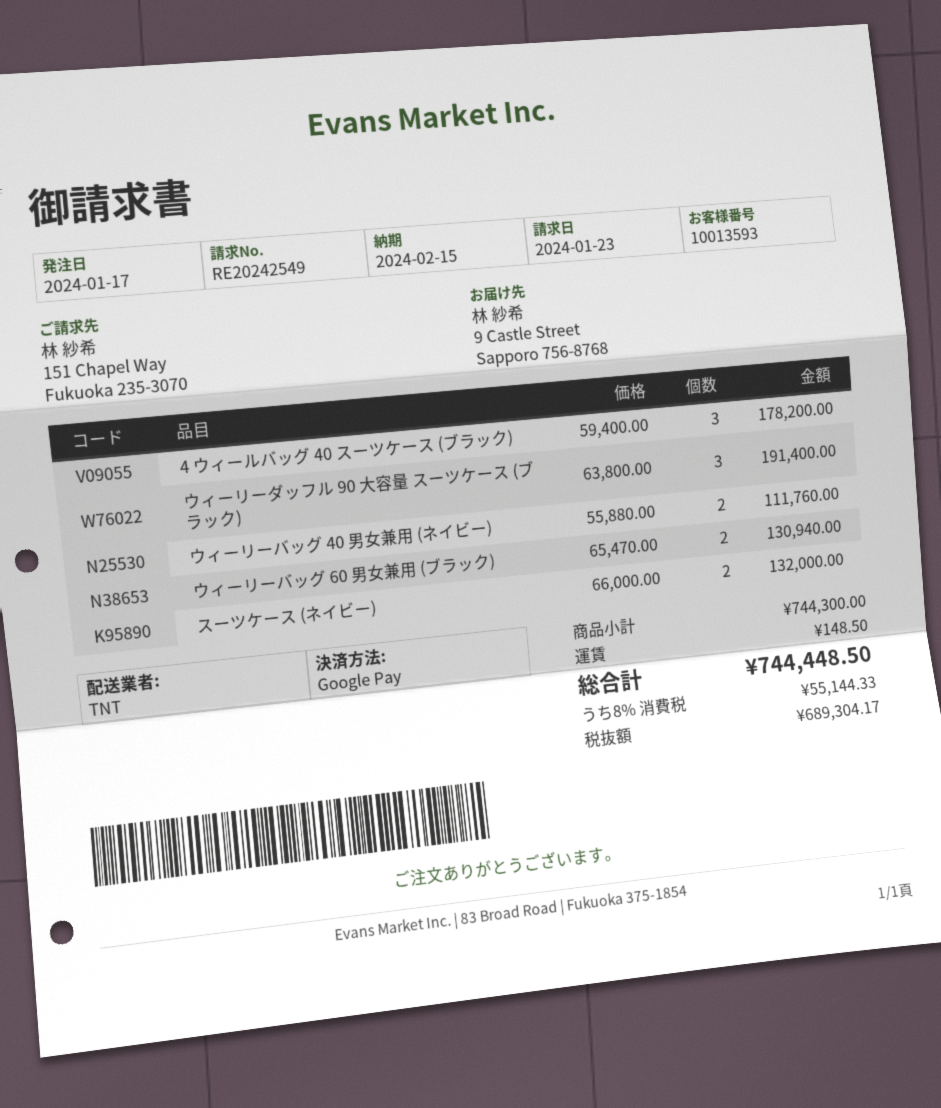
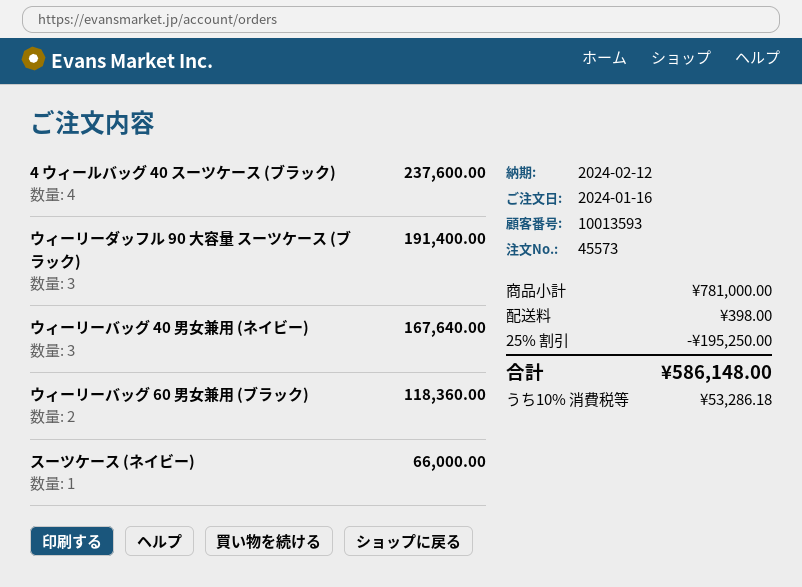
order date: 2024-01-17 -> 2024-01-16
delivery date: 2024-02-15 -> 2024-02-12
4 ウィールバッグ 40 スーツケース (ブラック): 3 for 178200.00 -> 4 for 237600.00
ウィーリーバッグ 40 男女兼用 (ネイビー): 2 for 111760.00 -> 3 for 167640.00
ウィーリーバッグ 60 男女兼用 (ブラック): 2 for 130940.00 -> 2 for 118360.00
スーツケース (ネイビー): 2 for 132000.00 -> 1 for 66000.00
subtotal: 744300.00 -> 781000.00
discount: none -> 25% = 195250.00
shipping: 148.50 -> 398.00
tax: 8% = 55144.33 -> 10% = 53286.18
total: 744448.50 -> 586148.00

